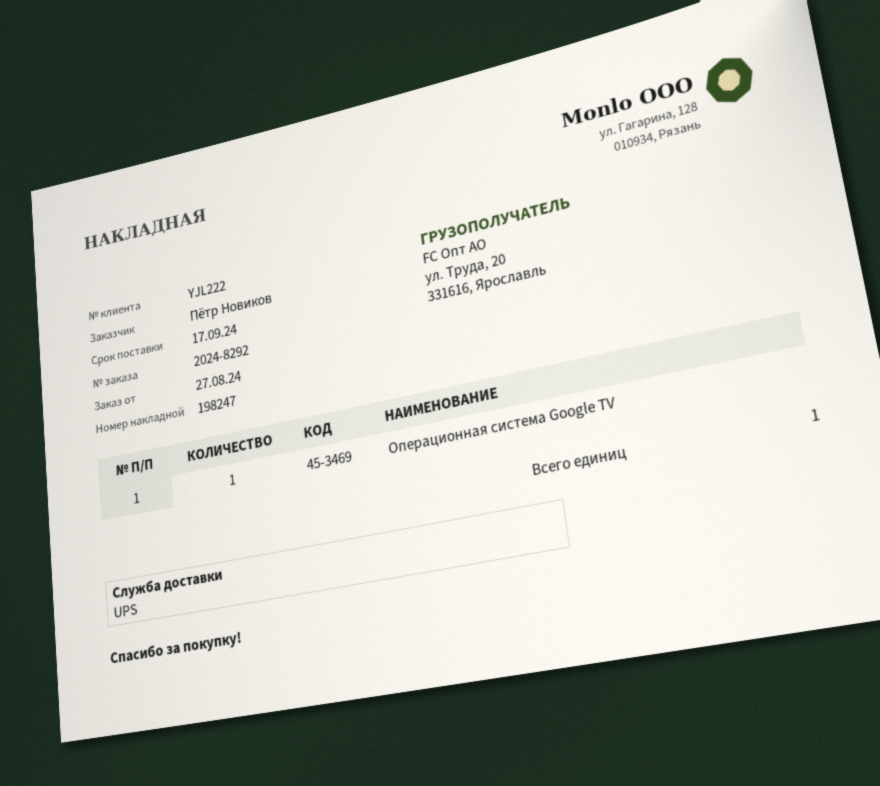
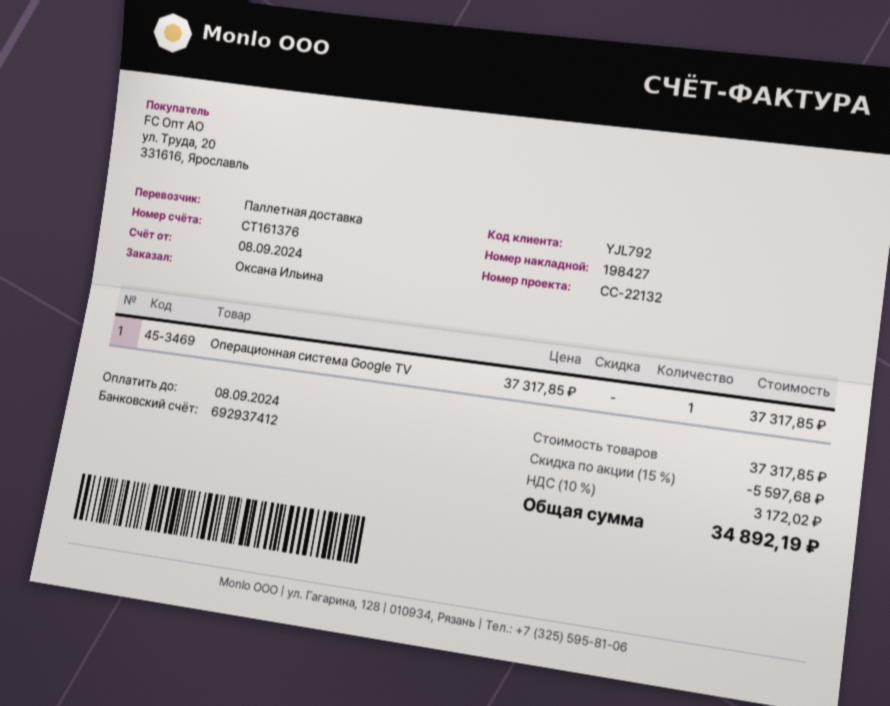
delivery note number: 198247 -> 198427
customer number: YJL222 -> YJL792
ordered by: Пётр Новиков -> Оксана Ильина
shipping method: UPS -> pallet freight

